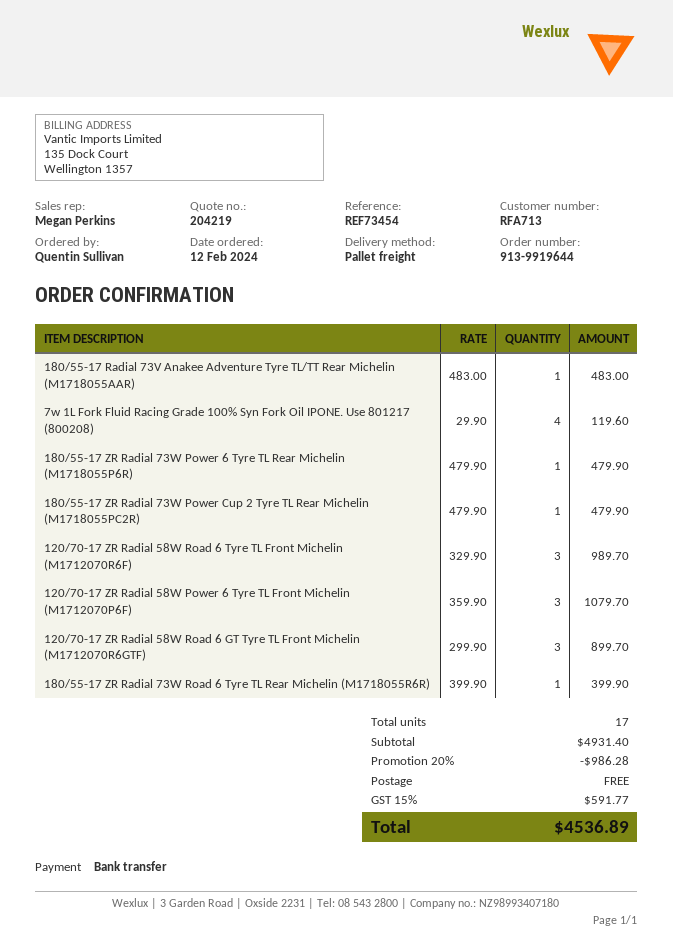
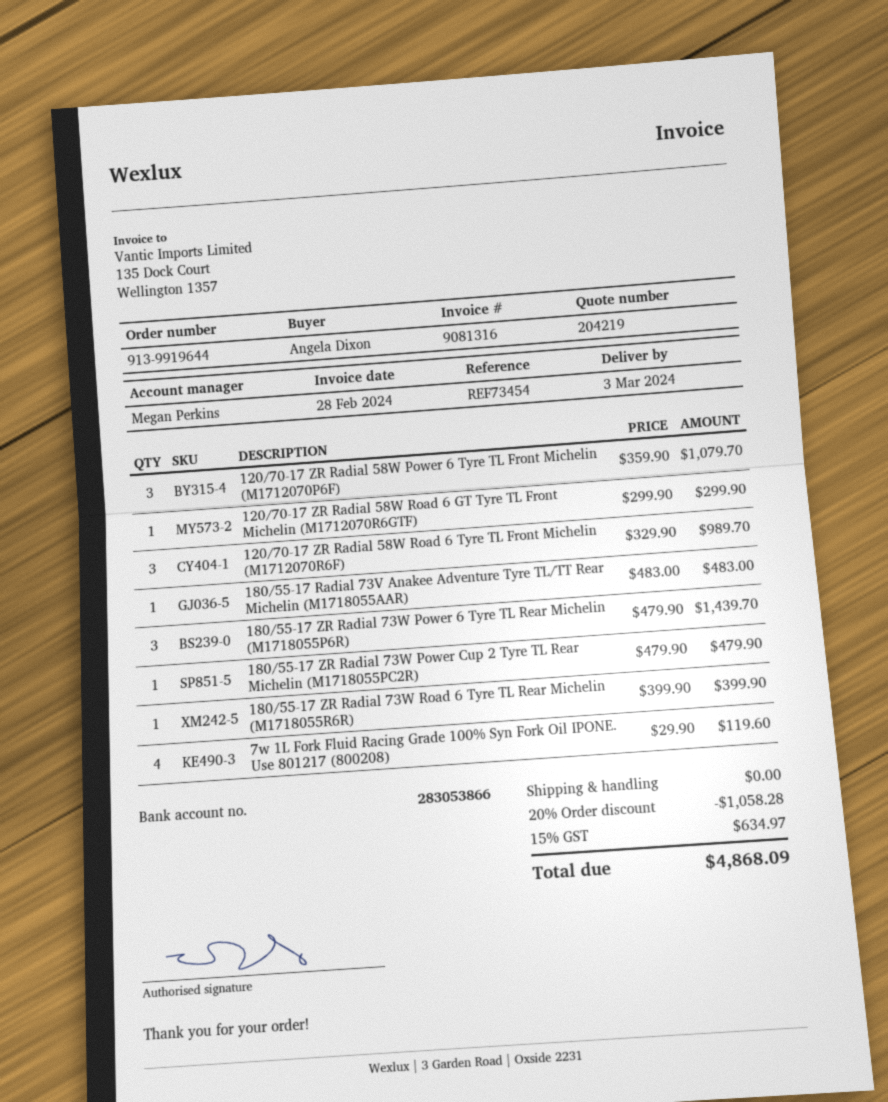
ordered by: Quentin Sullivan -> Angela Dixon
180/55-17 ZR Radial 73W Power 6 Tyre TL Rear Michelin (M1718055P6R): 1 x 479.90 = 479.90 -> 3 x 479.90 = 1439.70
120/70-17 ZR Radial 58W Road 6 GT Tyre TL Front Michelin (M1712070R6GTF): 3 x 299.90 = 899.70 -> 1 x 299.90 = 299.90
discount: 20% = 986.28 -> 20% = 1058.28
tax: 15% = 591.77 -> 15% = 634.97
total: 4536.89 -> 4868.09

